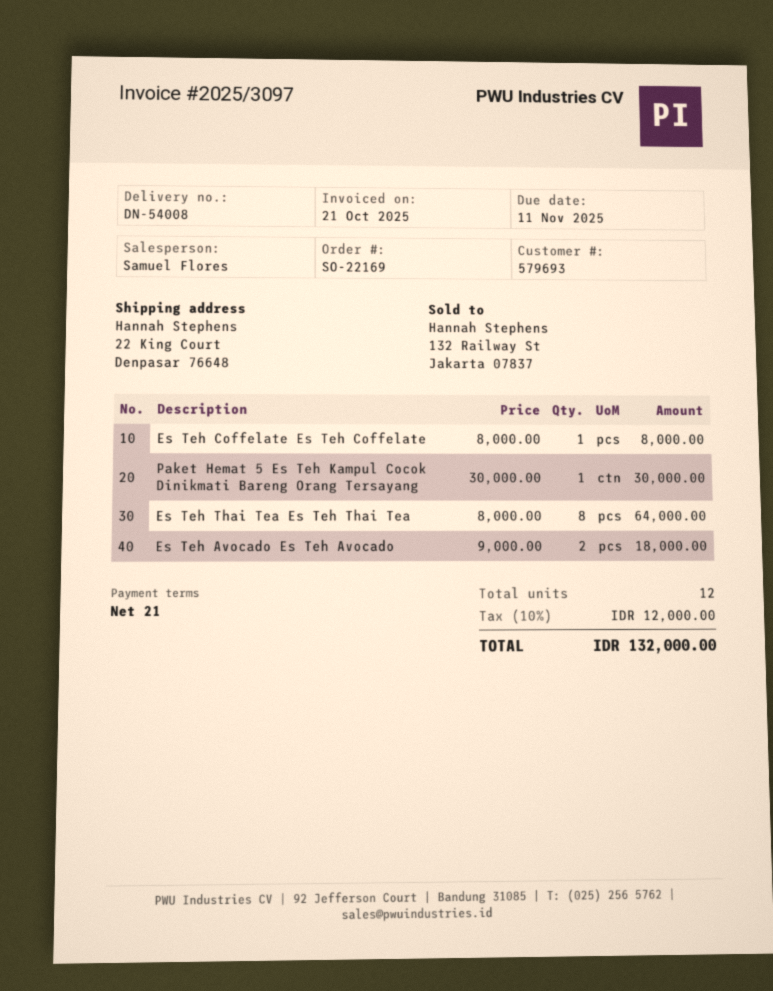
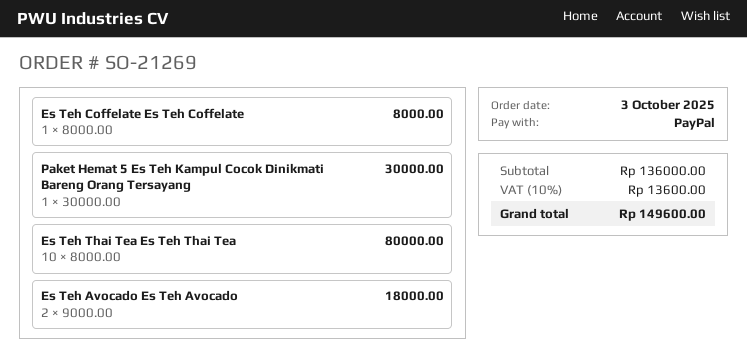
order number: SO-22169 -> SO-21269
Es Teh Thai Tea Es Teh Thai Tea: 8 x 8000.00 = 64000.00 -> 10 x 8000.00 = 80000.00
tax: 10% = 12000.00 -> 10% = 13600.00
total: 132000.00 -> 149600.00

